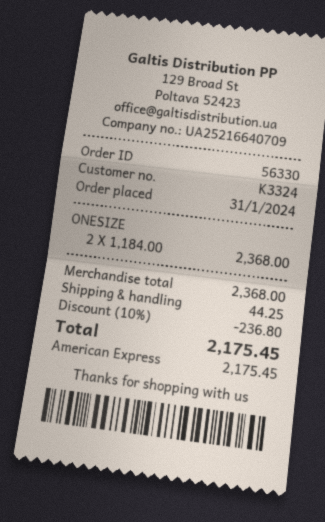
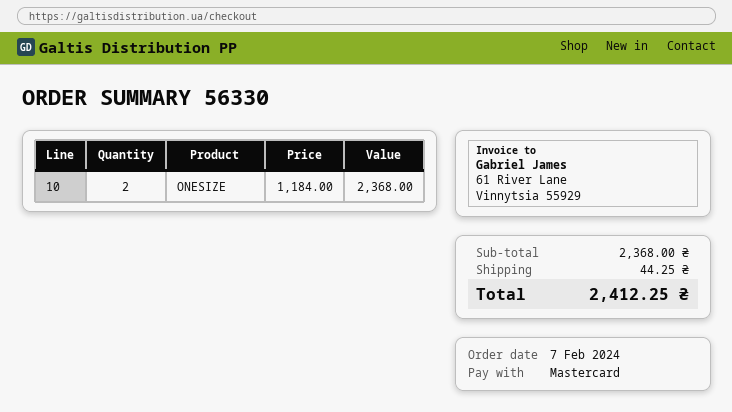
order date: 2024-01-31 -> 2024-02-07
payment method: American Express -> Mastercard
discount: 10% = 236.80 -> none
total: 2175.45 -> 2412.25

